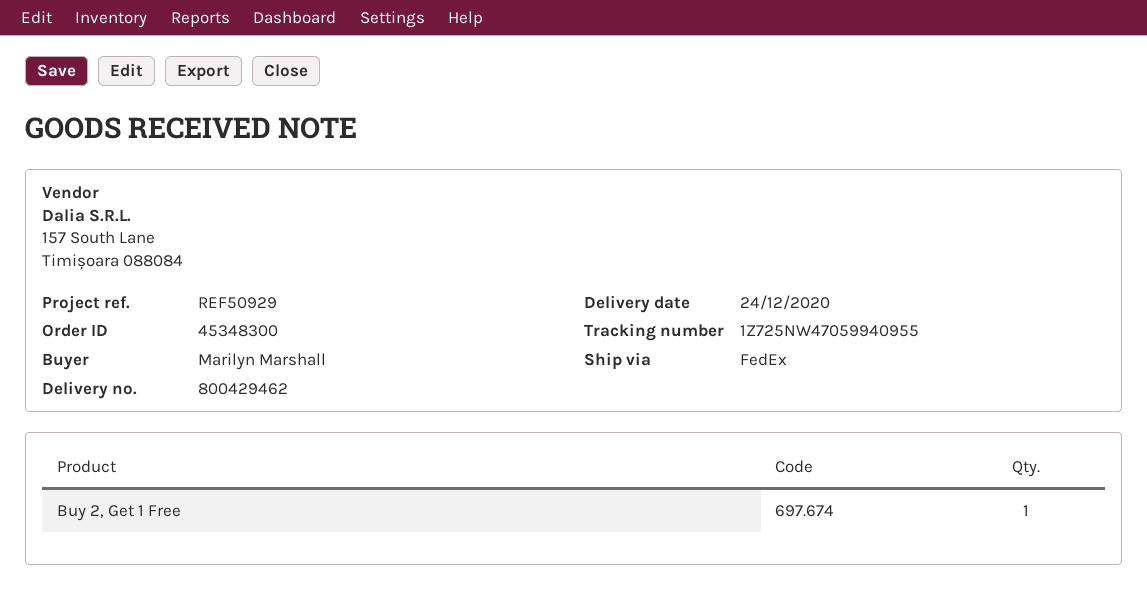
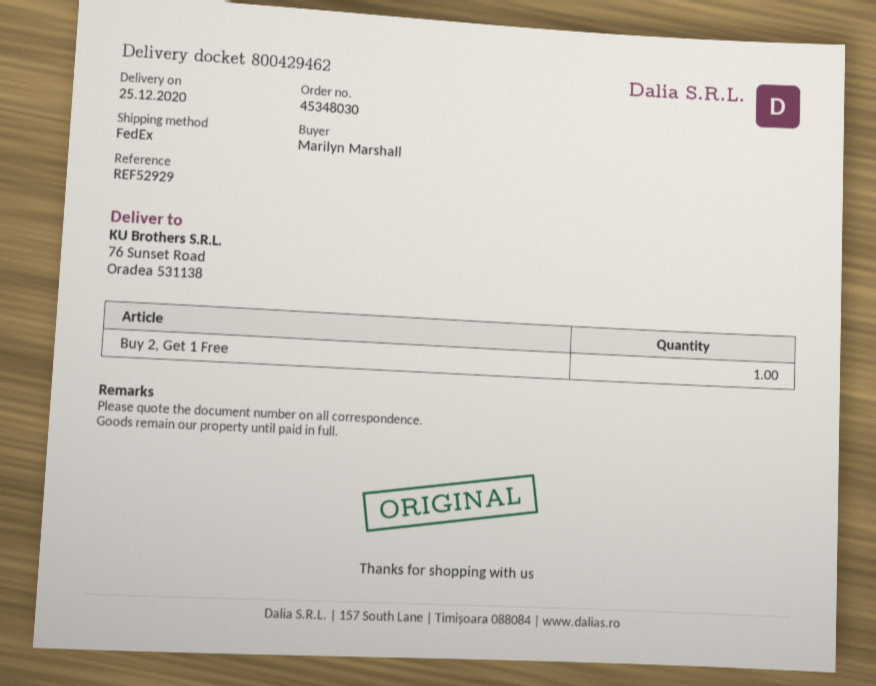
order number: 45348300 -> 45348030
delivery date: 2020-12-24 -> 2020-12-25
reference: REF50929 -> REF52929

